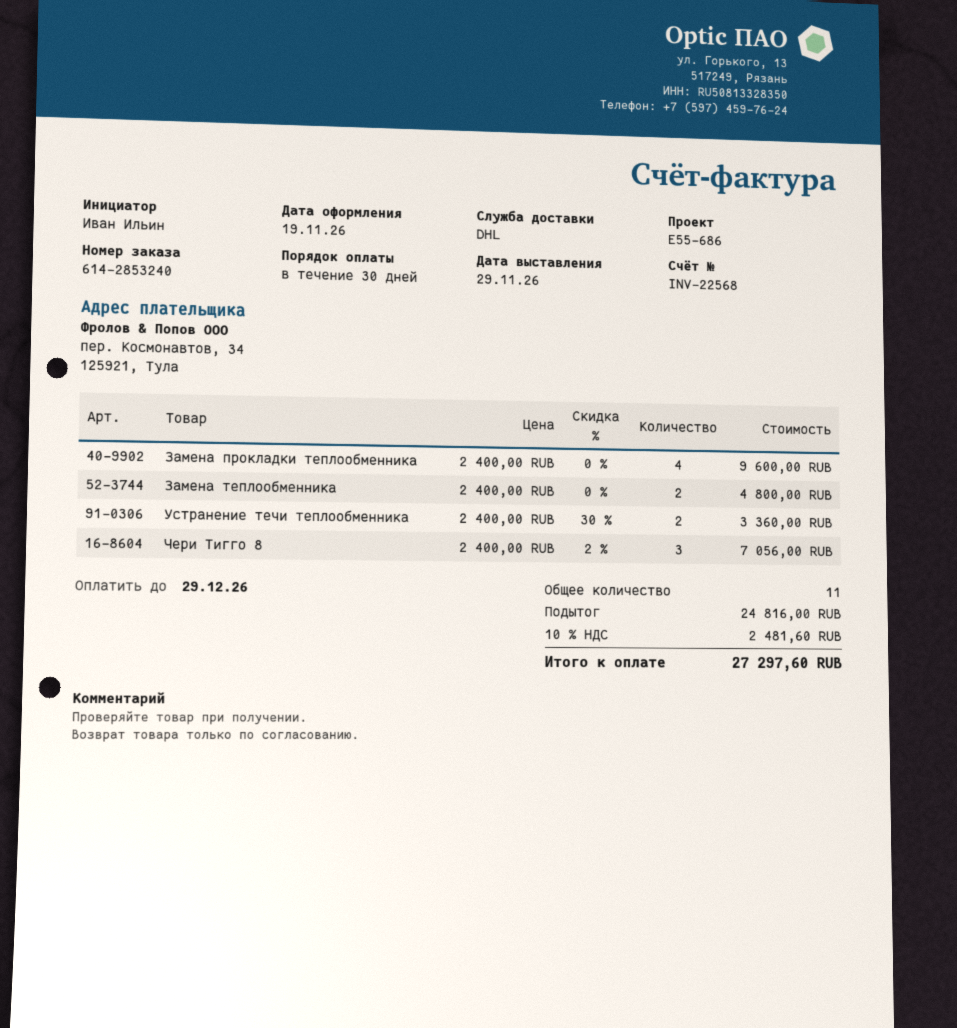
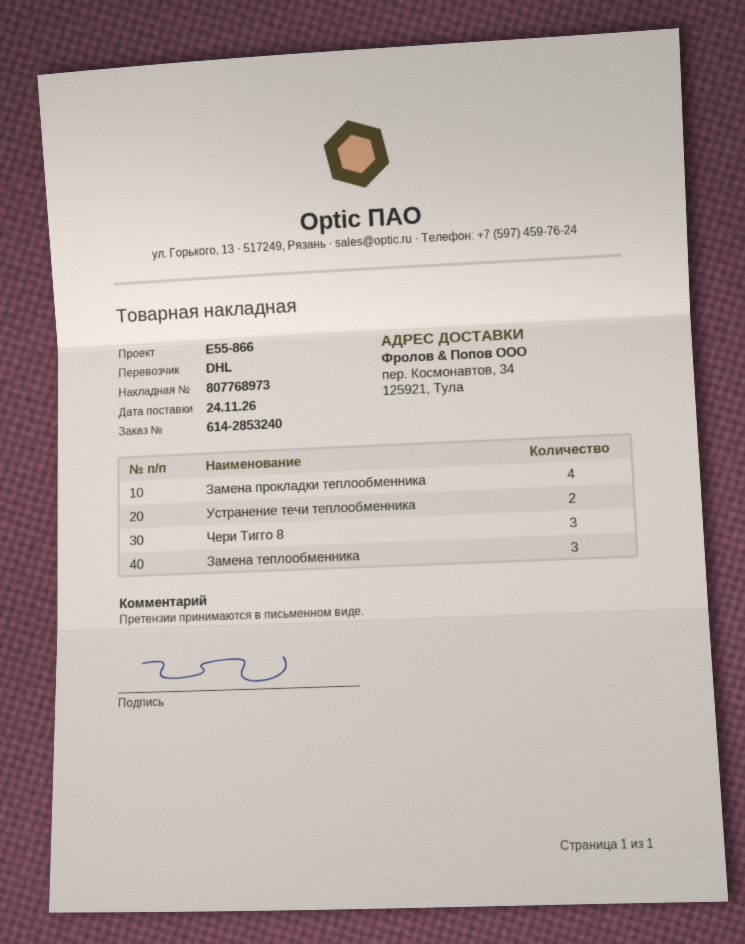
reference: E55-686 -> E55-866
Замена теплообменника: 2 -> 3

